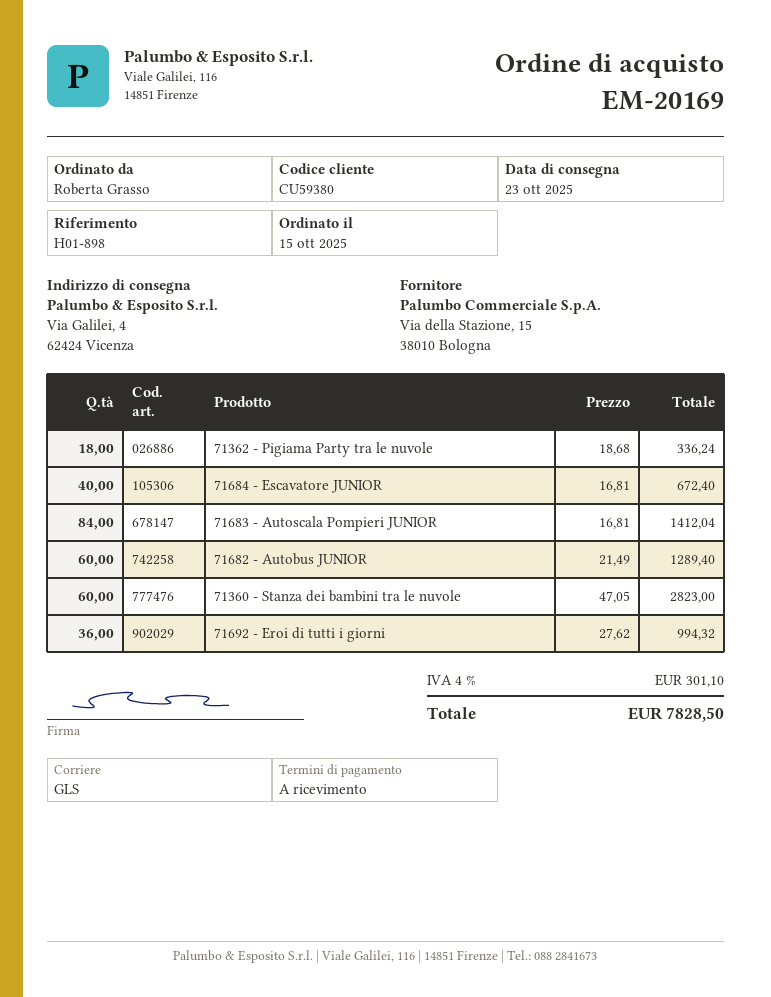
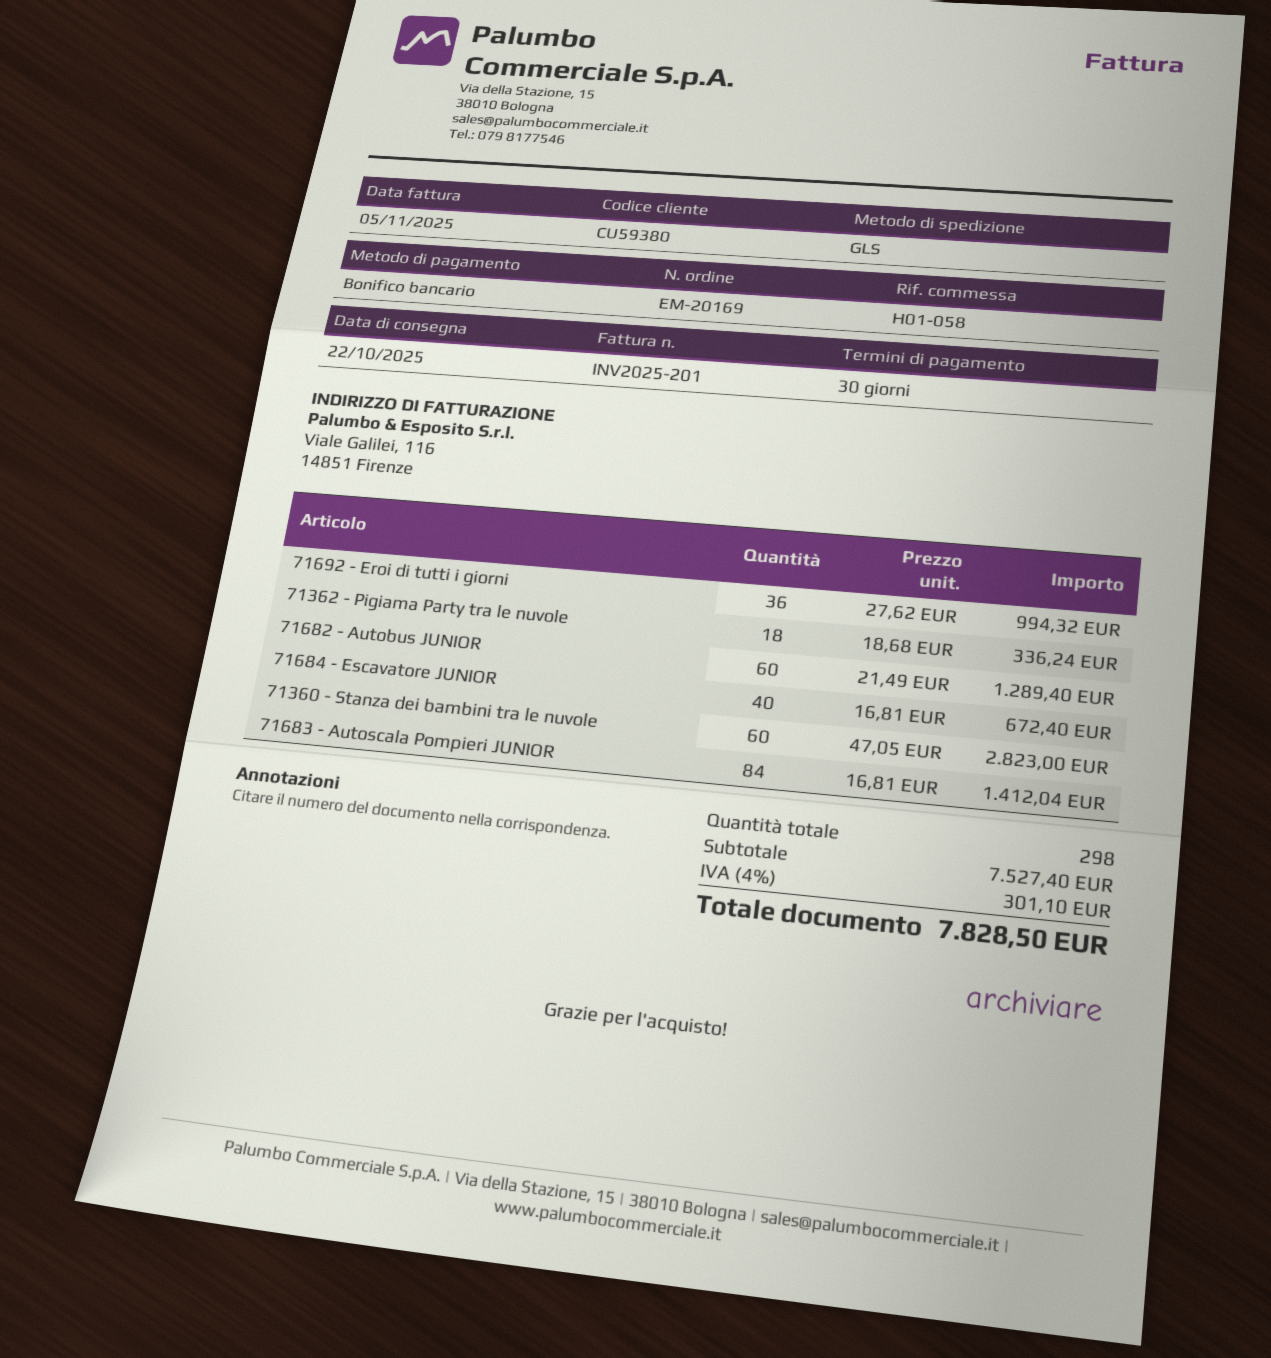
delivery date: 2025-10-23 -> 2025-10-22
payment terms: on receipt -> 30 days
reference: H01-898 -> H01-058

